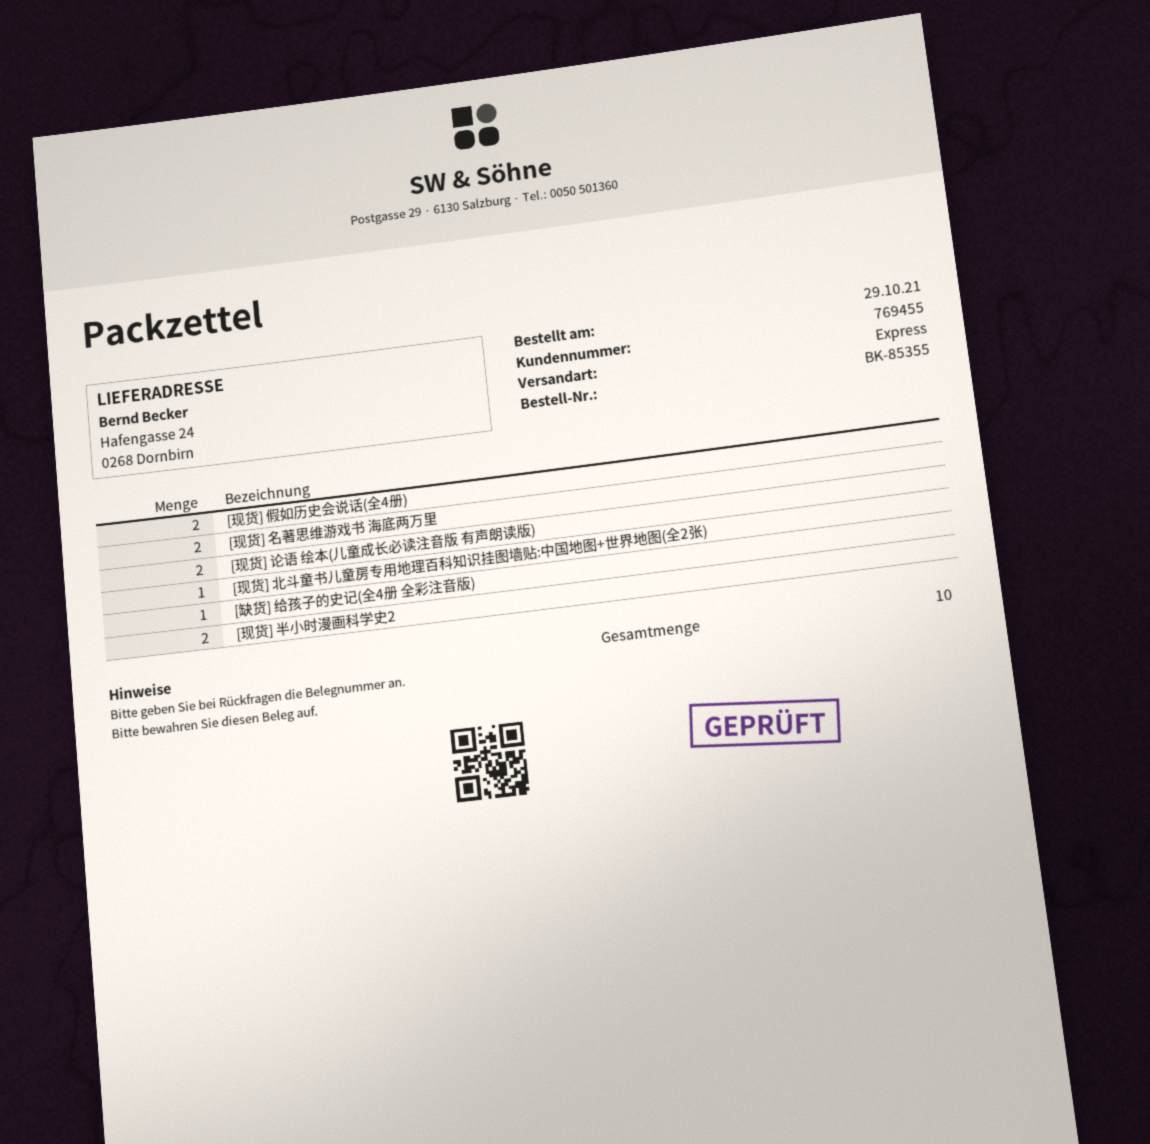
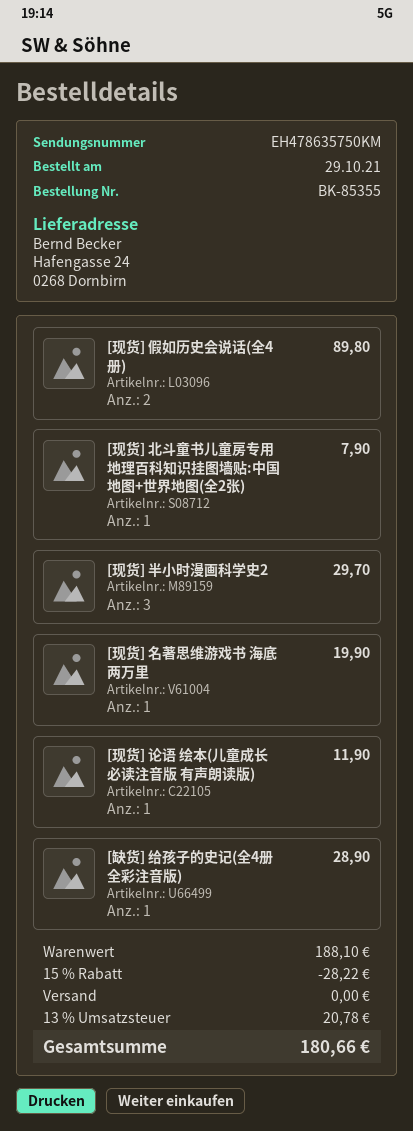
[现货] 名著思维游戏书 海底两万里: 2 -> 1
[现货] 论语 绘本(儿童成长必读注音版 有声朗读版): 2 -> 1
[现货] 半小时漫画科学史2: 2 -> 3

